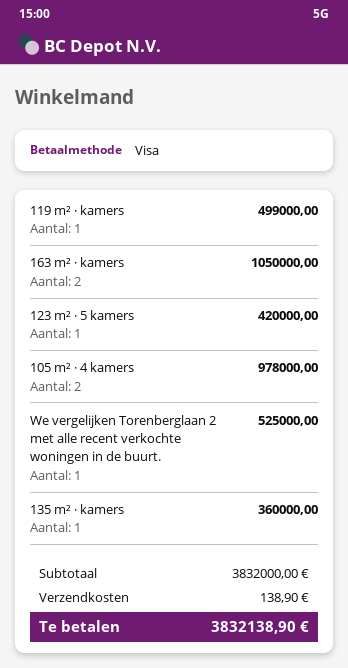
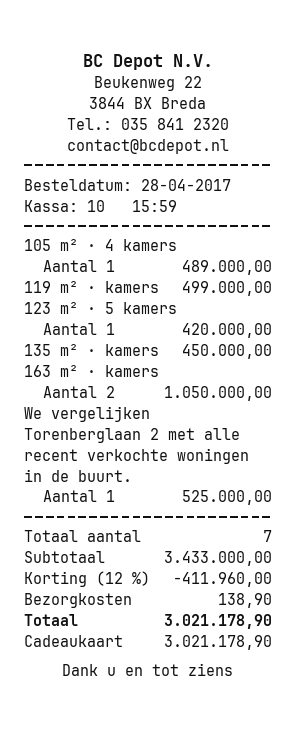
payment method: Visa -> gift card
105 m² · 4 kamers: 2 for 978000.00 -> 1 for 489000.00
135 m² · kamers: 1 for 360000.00 -> 1 for 450000.00
subtotal: 3832000.00 -> 3433000.00
discount: none -> 12% = 411960.00
total: 3832138.90 -> 3021178.90

